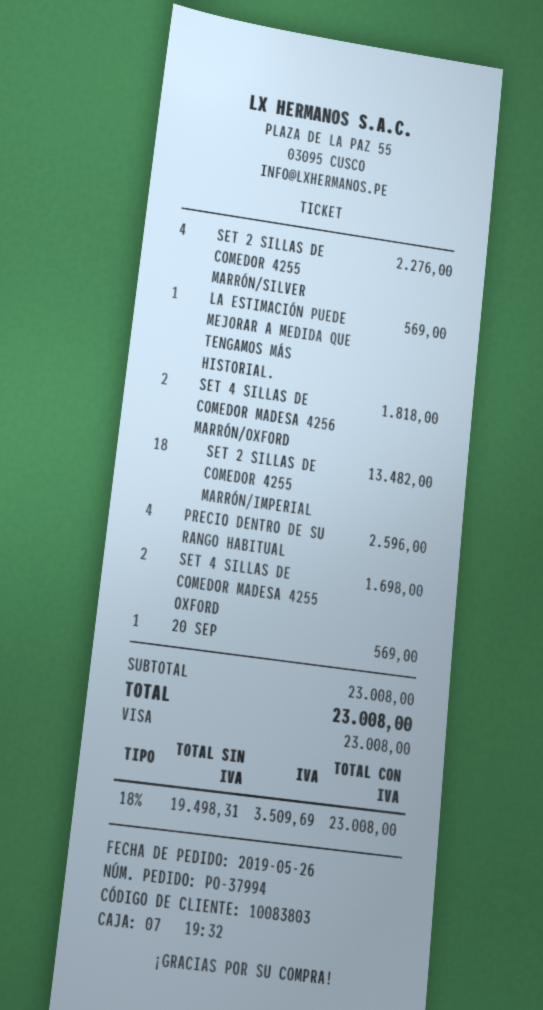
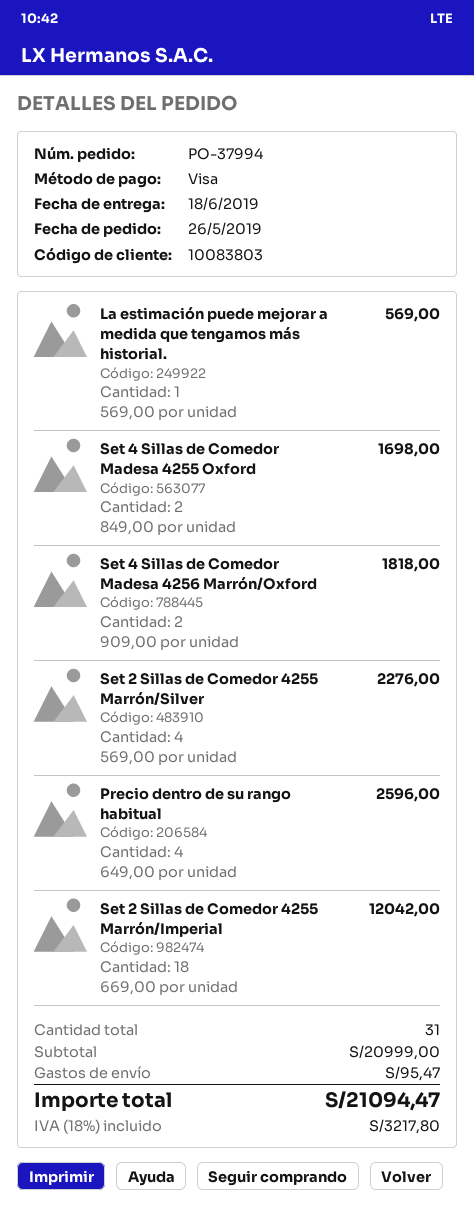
SET 2 SILLAS DE COMEDOR 4255 MARRÓN/IMPERIAL: 18 for 13482.00 -> 18 for 12042.00
20 SEP: 1 for 569.00 -> none
subtotal: 23008.00 -> 20999.00
shipping: none -> 95.47
tax: 18% = 3509.69 -> 18% = 3217.80
total: 23008.00 -> 21094.47

